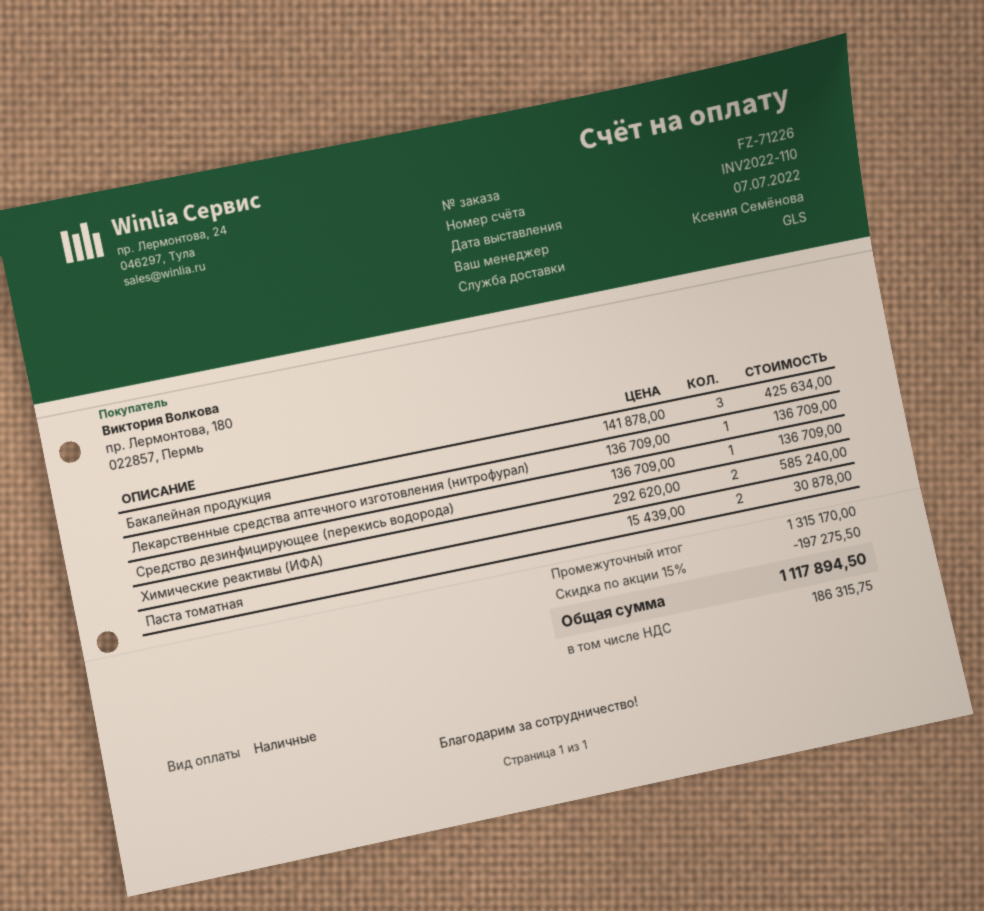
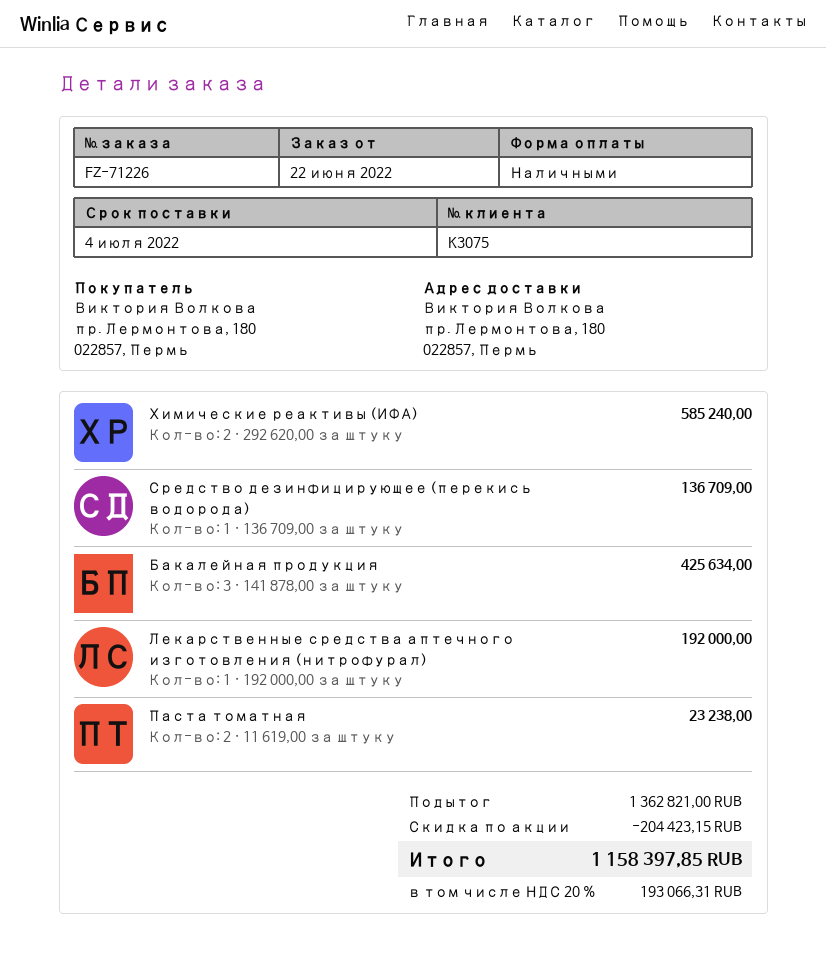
Лекарственные средства аптечного изготовления (нитрофурал): 1 x 136709.00 = 136709.00 -> 1 x 192000.00 = 192000.00
Паста томатная: 2 x 15439.00 = 30878.00 -> 2 x 11619.00 = 23238.00
subtotal: 1315170.00 -> 1362821.00
discount: 197275.50 -> 204423.15
tax: 186315.75 -> 193066.31
total: 1117894.50 -> 1158397.85

